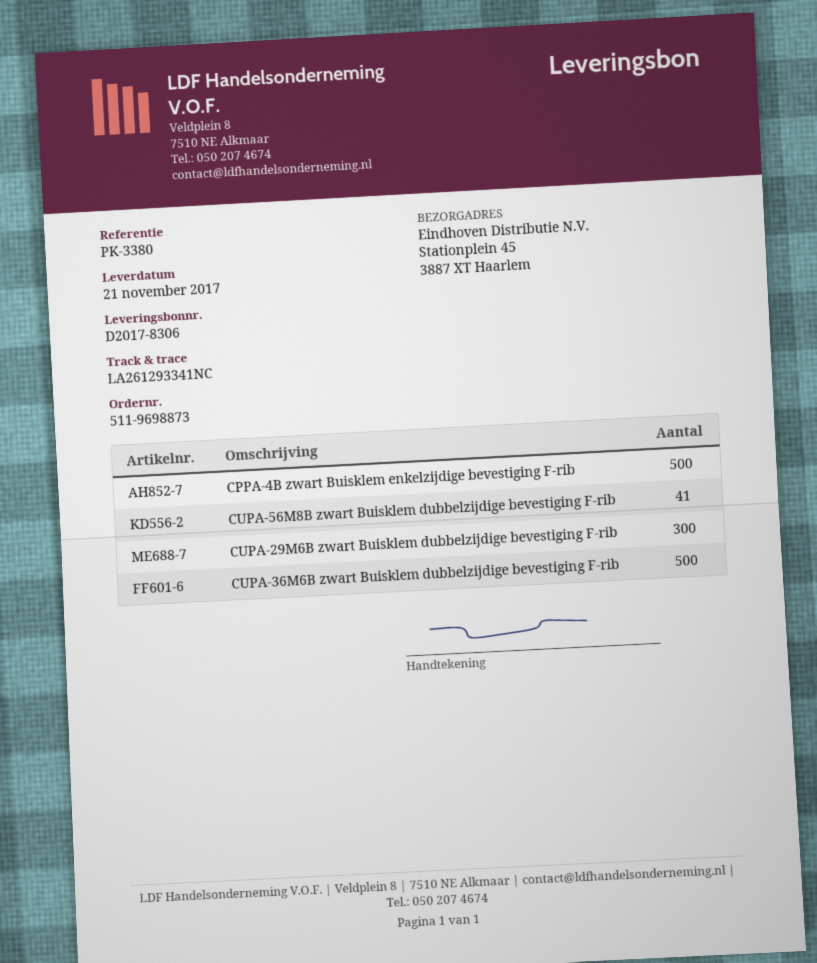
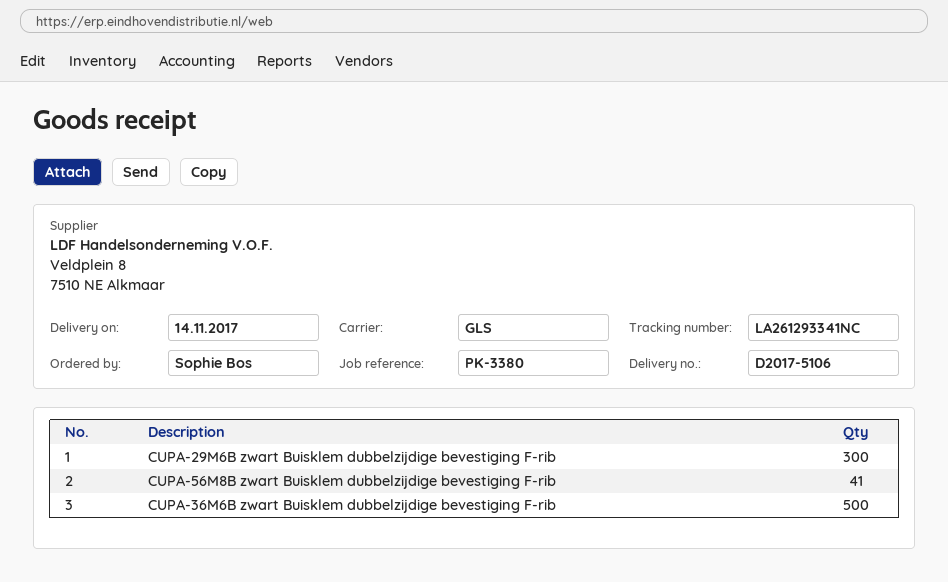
delivery note number: D2017-8306 -> D2017-5106
delivery date: 2017-11-21 -> 2017-11-14
CPPA-4B zwart Buisklem enkelzijdige bevestiging F-rib: 500 -> none

